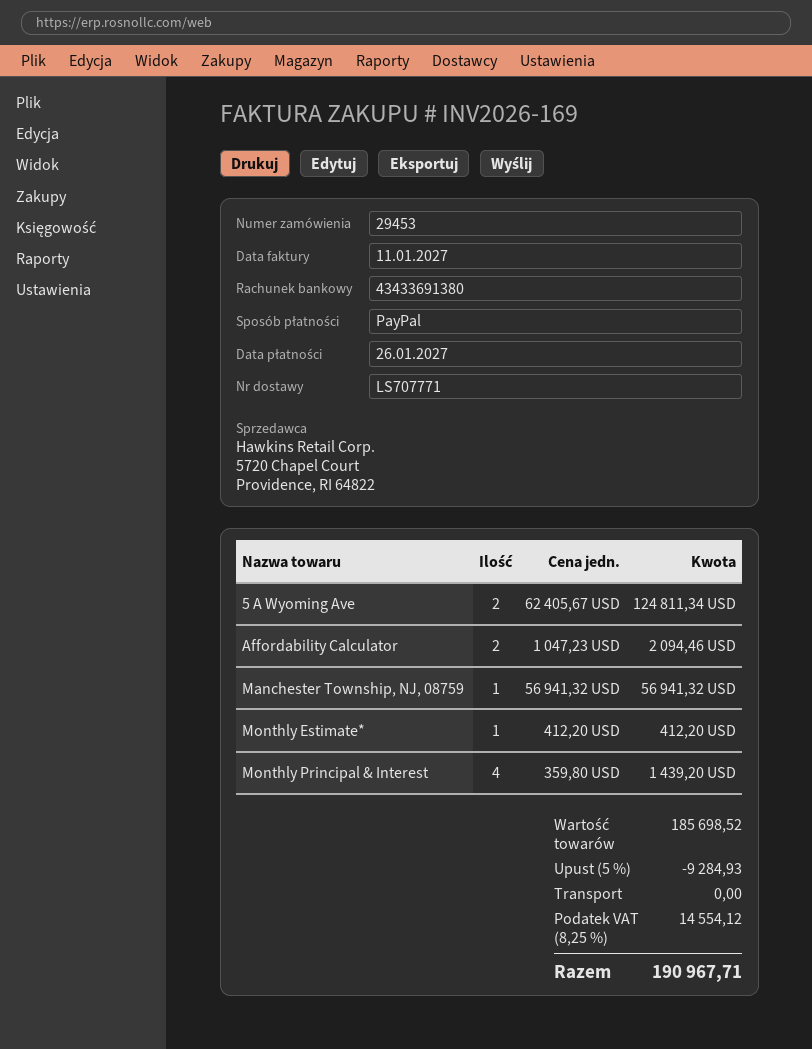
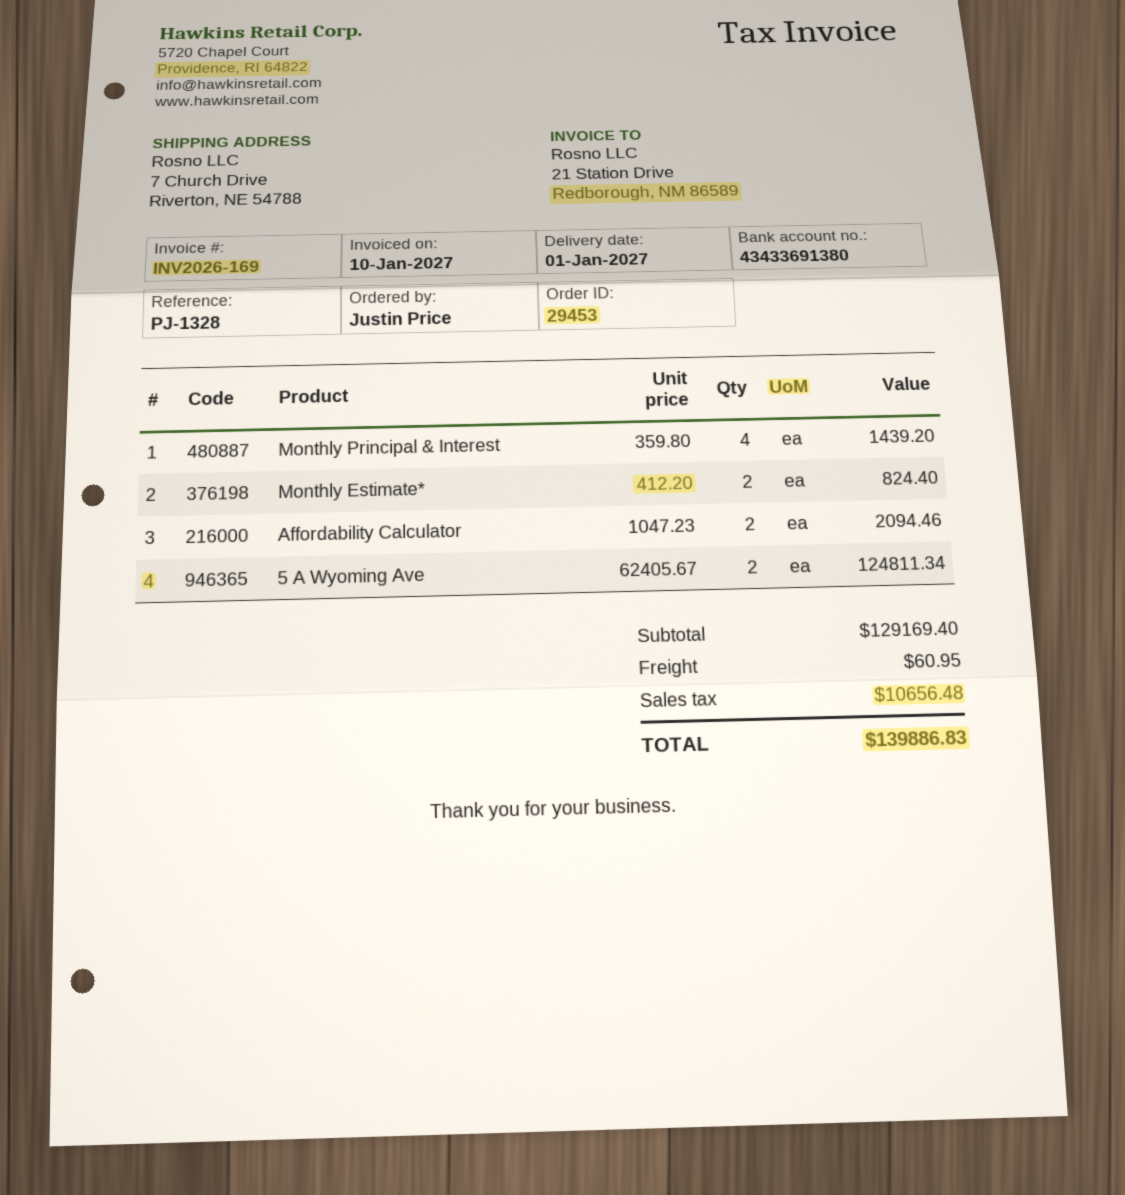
invoice date: 2027-01-11 -> 2027-01-10
Manchester Township, NJ, 08759: 1 x 56941.32 = 56941.32 -> none
Monthly Estimate*: 1 x 412.20 = 412.20 -> 2 x 412.20 = 824.40
subtotal: 185698.52 -> 129169.40
discount: 5% = 9284.93 -> none
shipping: 0.00 -> 60.95
tax: 14554.12 -> 10656.48
total: 190967.71 -> 139886.83

